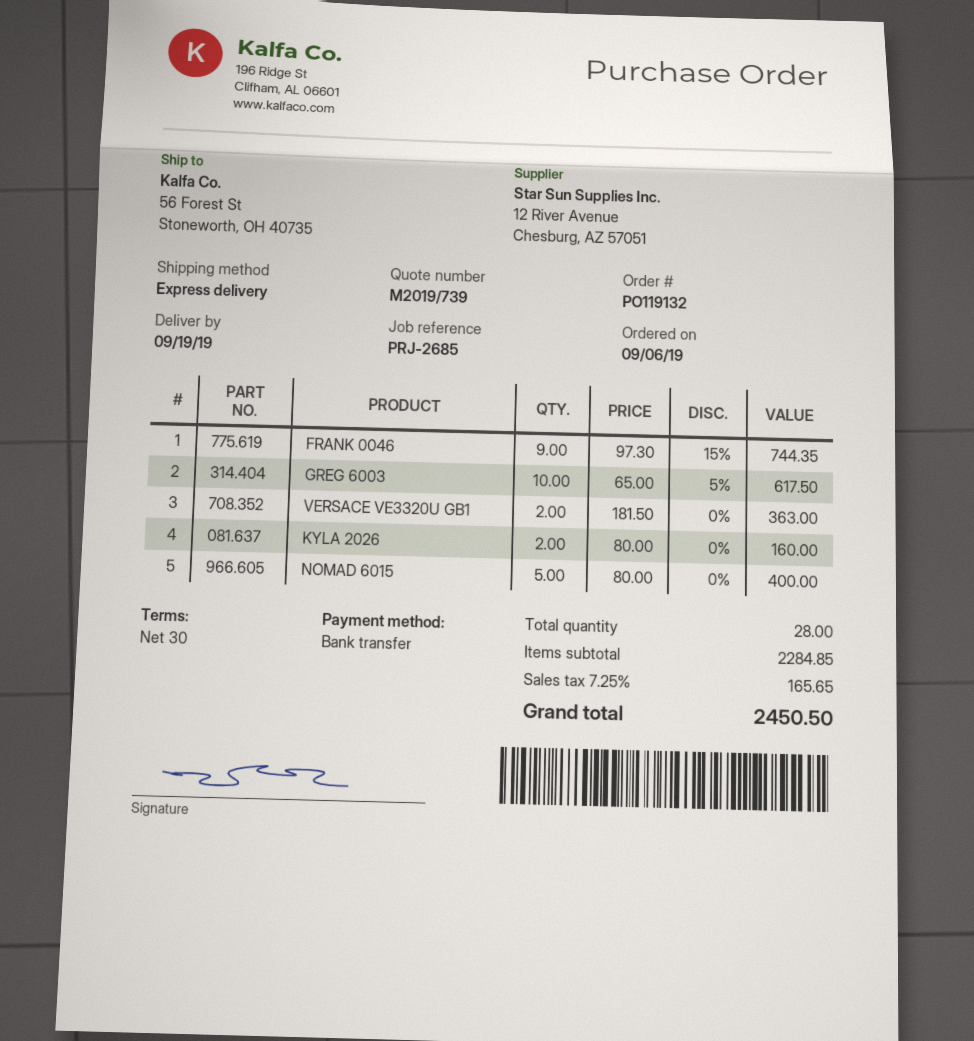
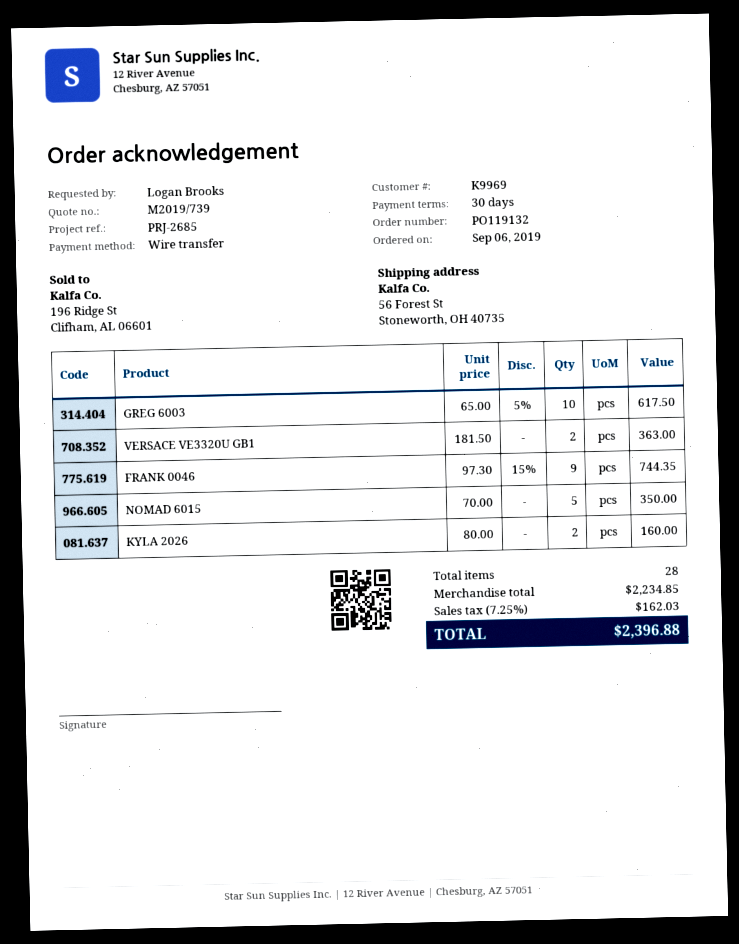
NOMAD 6015: 5 x 80.00 = 400.00 -> 5 x 70.00 = 350.00
subtotal: 2284.85 -> 2234.85
tax: 7.25% = 165.65 -> 7.25% = 162.03
total: 2450.50 -> 2396.88

